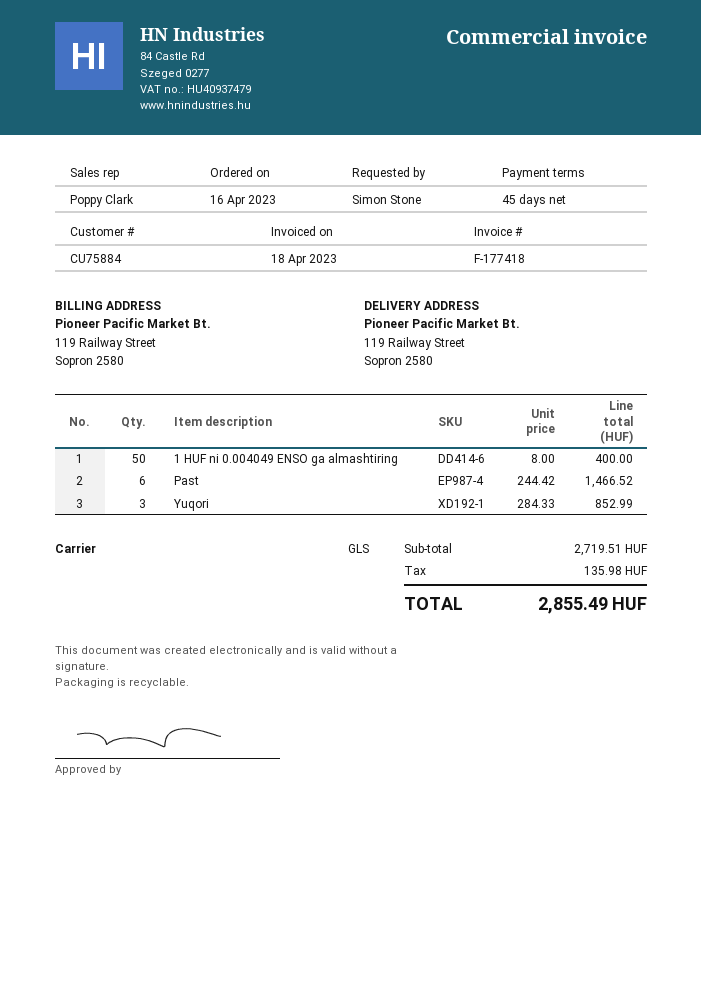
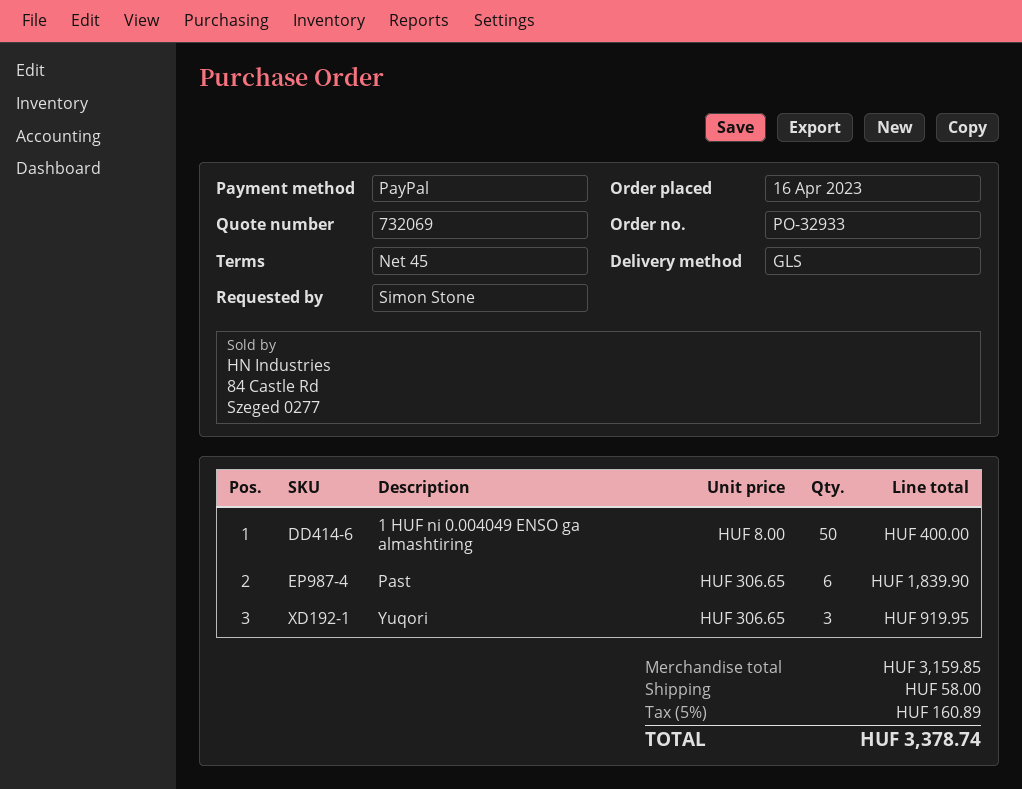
Past: 6 x 244.42 = 1466.52 -> 6 x 306.65 = 1839.90
Yuqori: 3 x 284.33 = 852.99 -> 3 x 306.65 = 919.95
subtotal: 2719.51 -> 3159.85
shipping: none -> 58.00
tax: 135.98 -> 160.89
total: 2855.49 -> 3378.74

